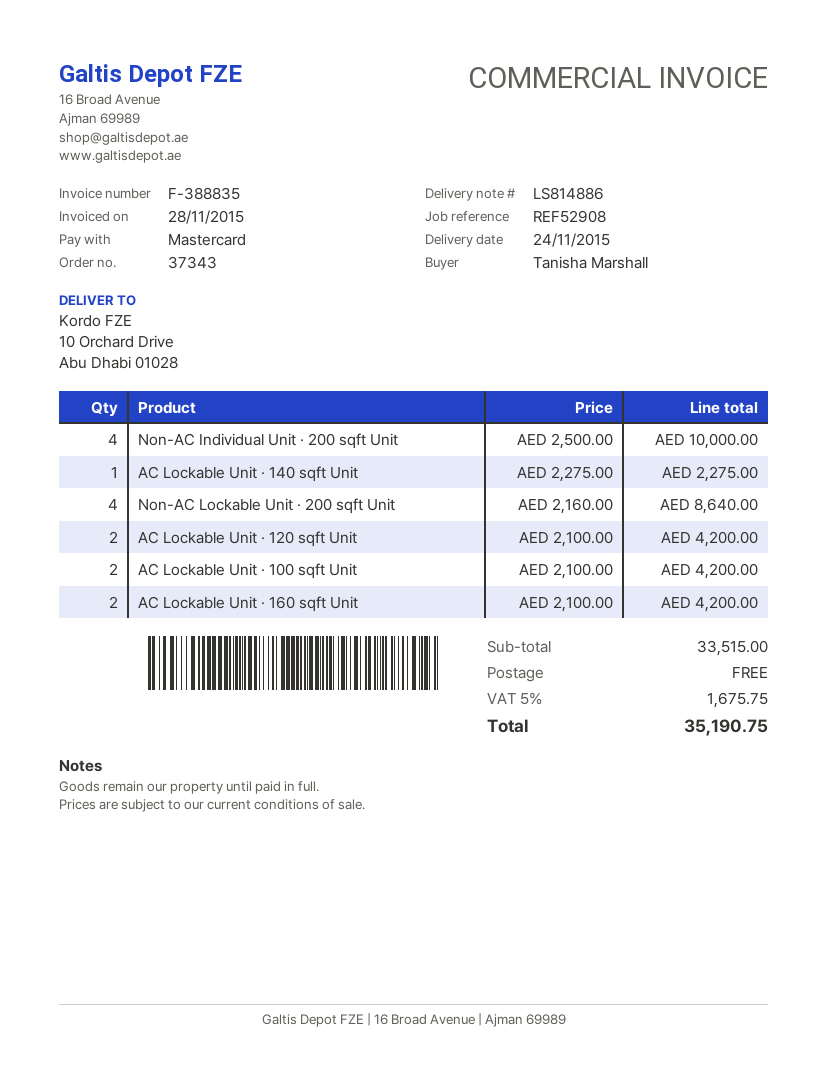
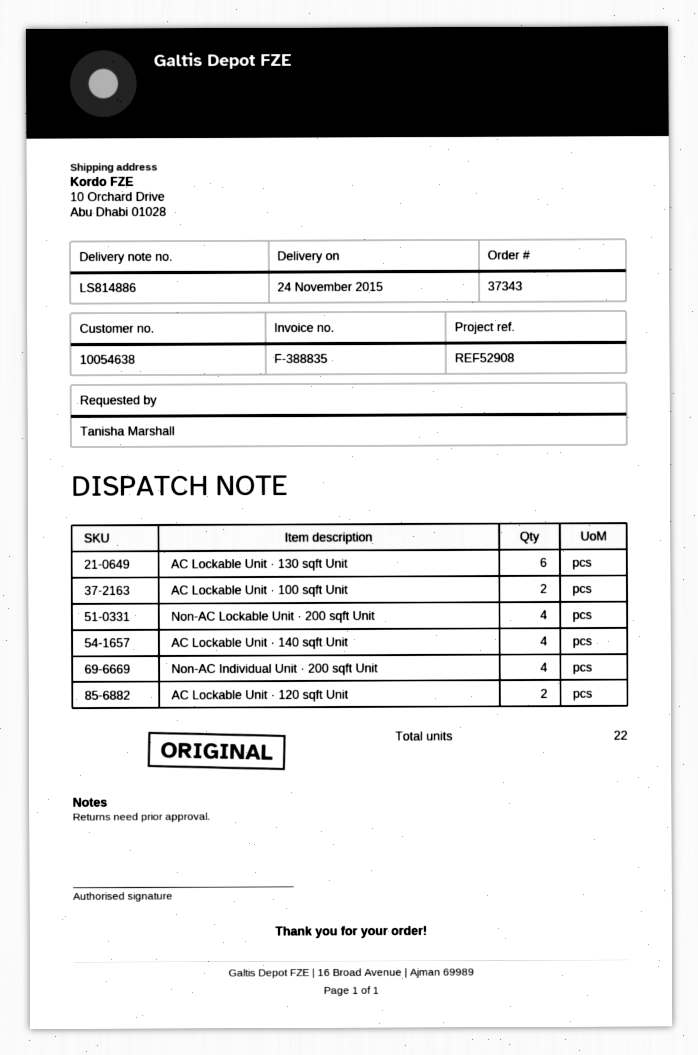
AC Lockable Unit · 140 sqft Unit: 1 -> 4
AC Lockable Unit · 160 sqft Unit: 2 -> none
AC Lockable Unit · 130 sqft Unit: none -> 6

